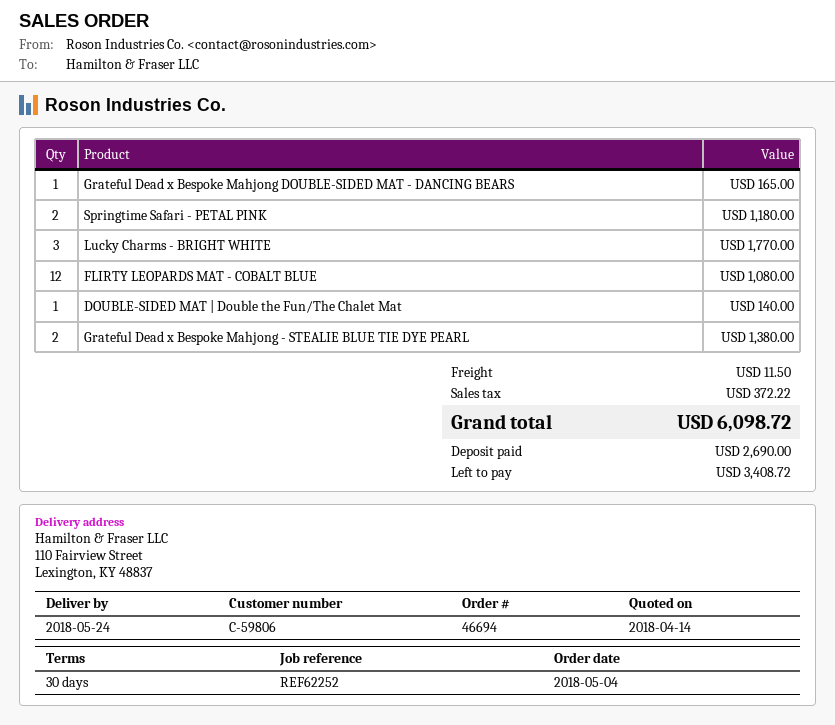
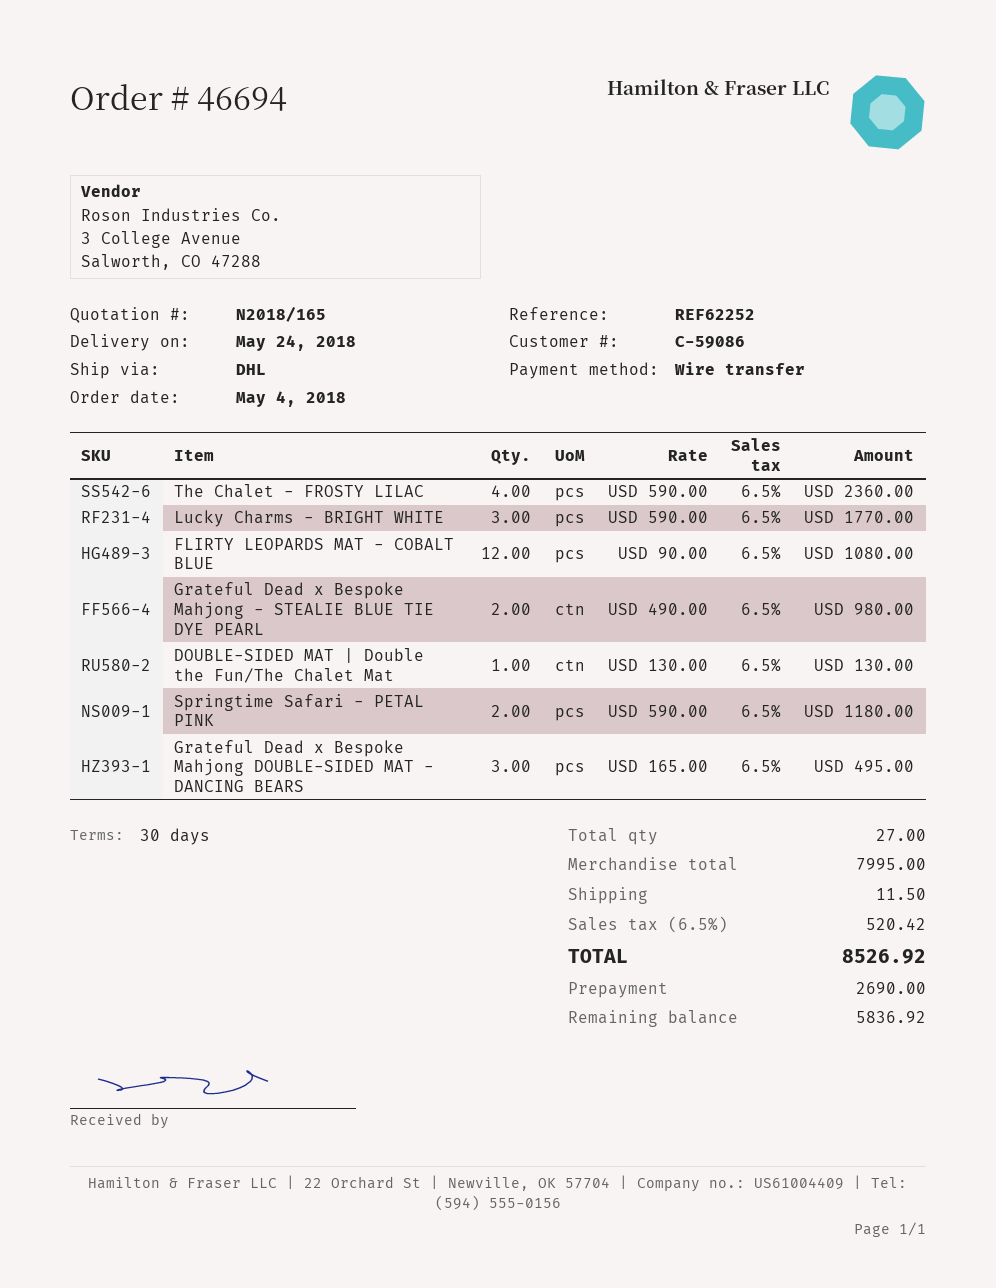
customer number: C-59806 -> C-59086
Grateful Dead x Bespoke Mahjong DOUBLE-SIDED MAT - DANCING BEARS: 1 for 165.00 -> 3 for 495.00
DOUBLE-SIDED MAT | Double the Fun/The Chalet Mat: 1 for 140.00 -> 1 for 130.00
Grateful Dead x Bespoke Mahjong - STEALIE BLUE TIE DYE PEARL: 2 for 1380.00 -> 2 for 980.00
The Chalet - FROSTY LILAC: none -> 4 for 2360.00
tax: 372.22 -> 520.42
total: 6098.72 -> 8526.92
balance: 3408.72 -> 5836.92

